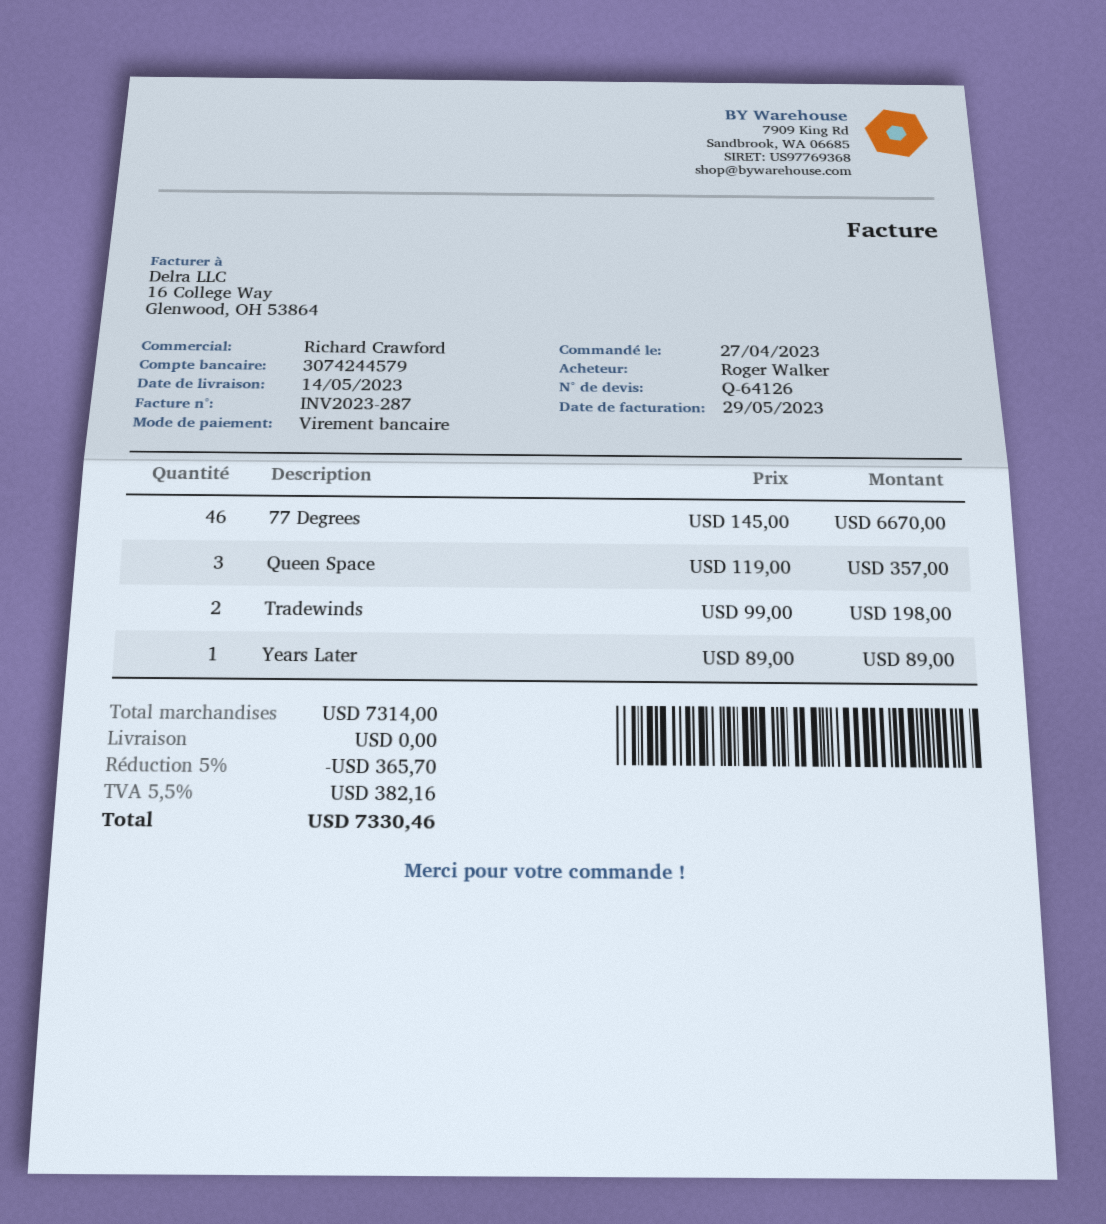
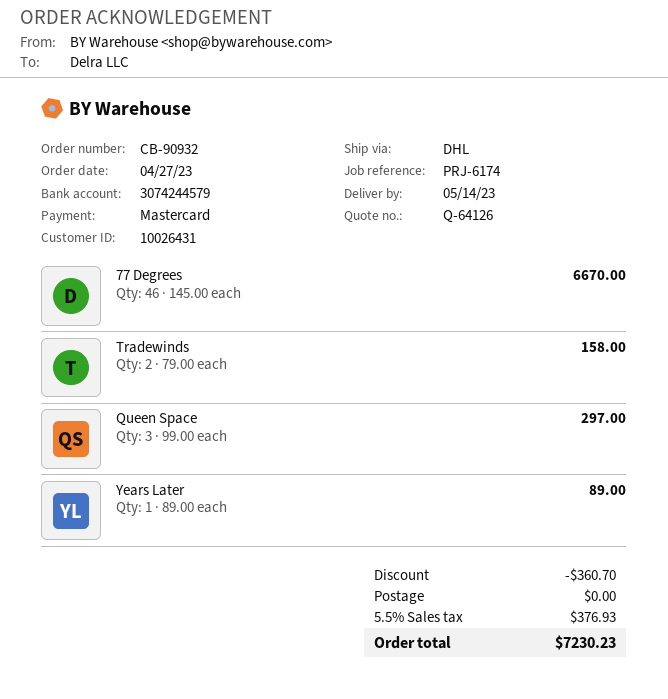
payment method: bank transfer -> Mastercard
Queen Space: 3 x 119.00 = 357.00 -> 3 x 99.00 = 297.00
Tradewinds: 2 x 99.00 = 198.00 -> 2 x 79.00 = 158.00
discount: 365.70 -> 360.70
tax: 5.5% = 382.16 -> 5.5% = 376.93
total: 7330.46 -> 7230.23

